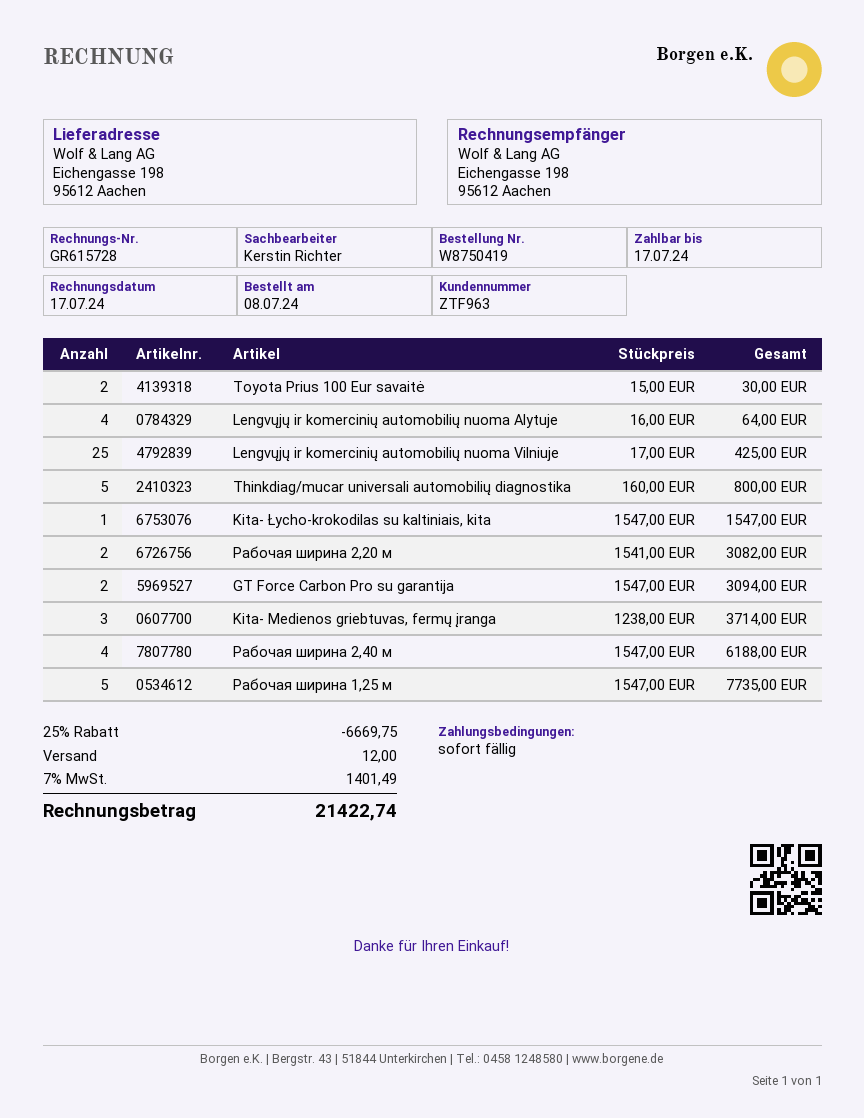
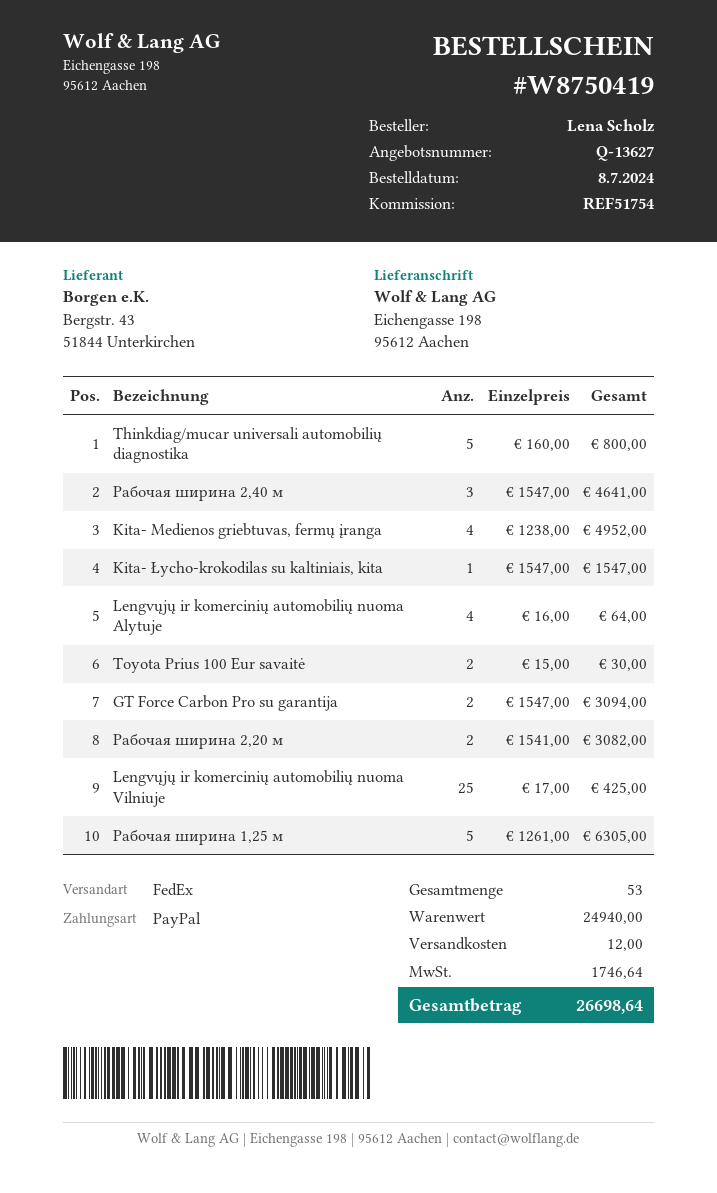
Kita- Medienos griebtuvas, fermų įranga: 3 x 1238.00 = 3714.00 -> 4 x 1238.00 = 4952.00
Рабочая ширина 2,40 м: 4 x 1547.00 = 6188.00 -> 3 x 1547.00 = 4641.00
Рабочая ширина 1,25 м: 5 x 1547.00 = 7735.00 -> 5 x 1261.00 = 6305.00
discount: 25% = 6669.75 -> none
tax: 1401.49 -> 1746.64
total: 21422.74 -> 26698.64

